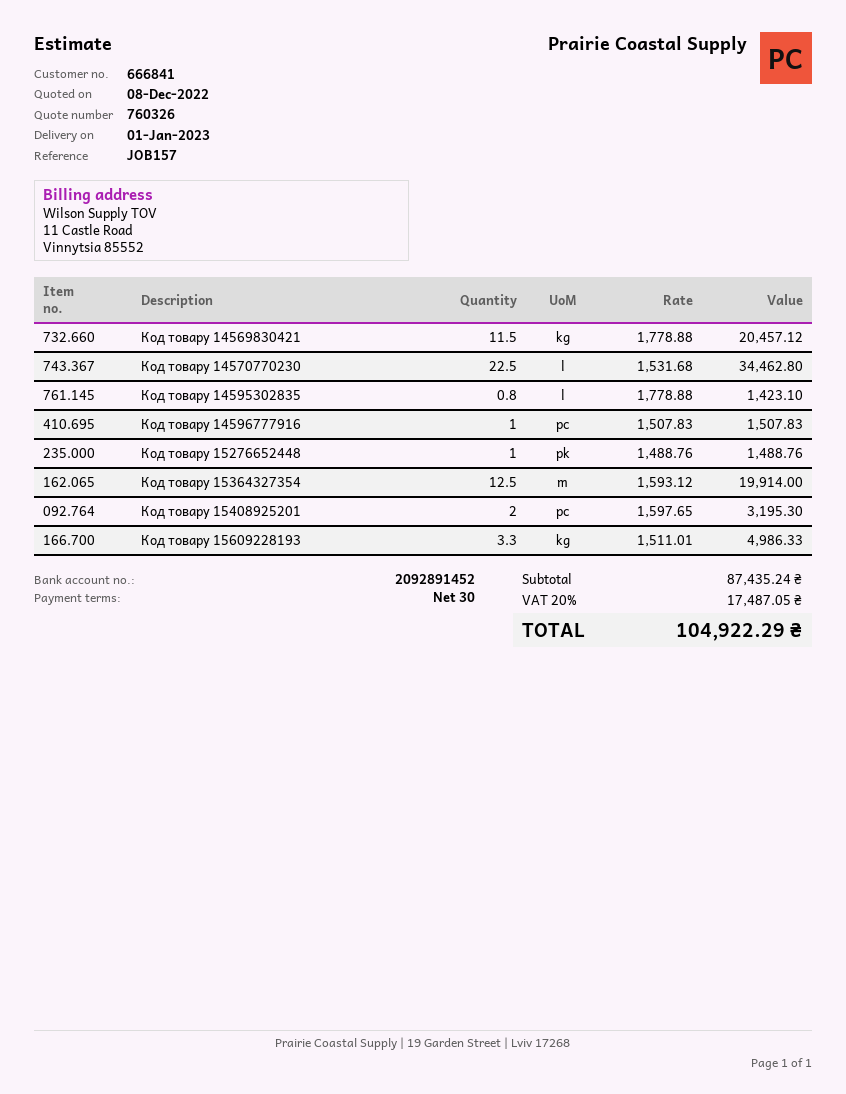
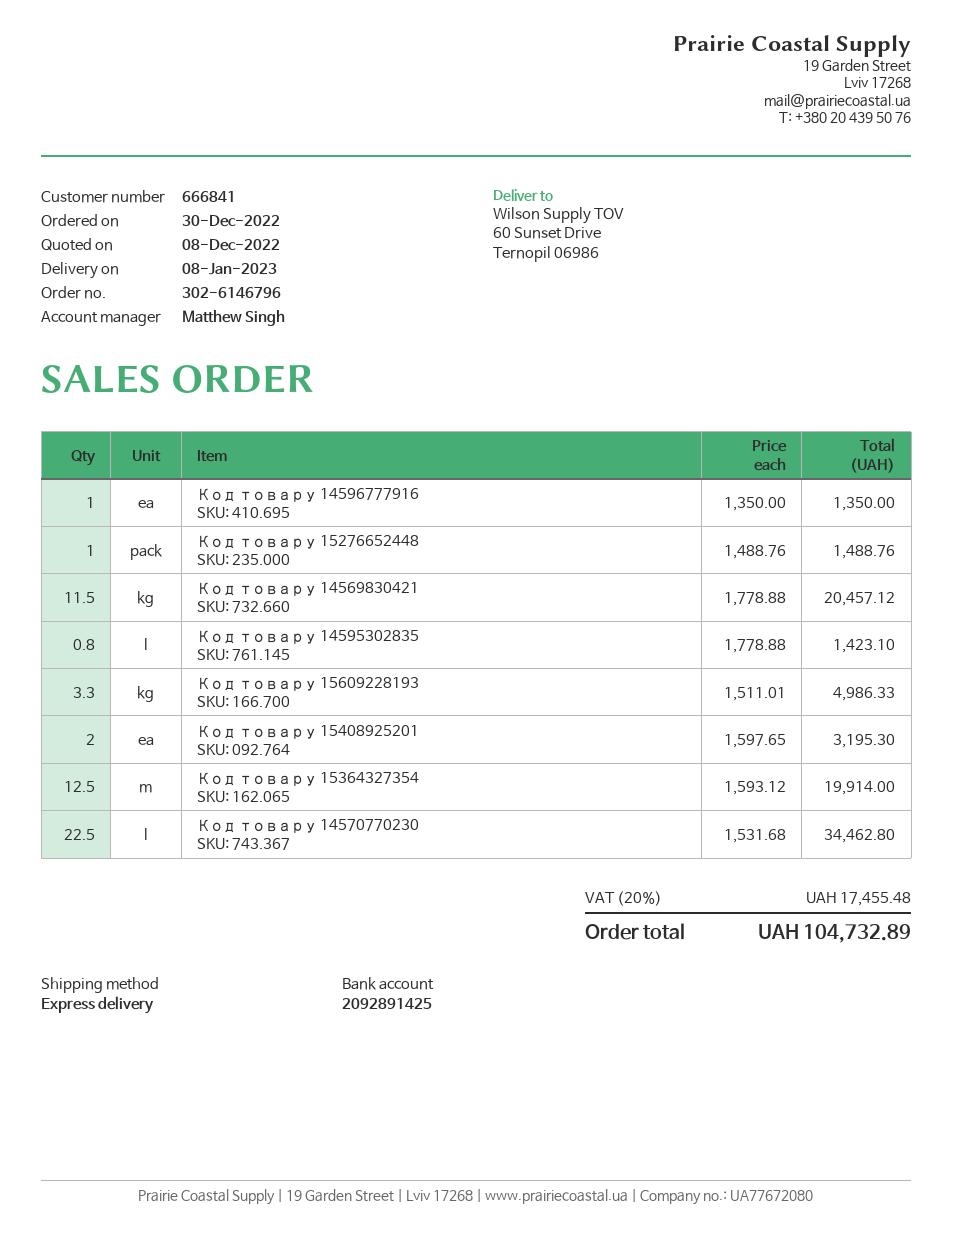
delivery date: 2023-01-01 -> 2023-01-08
bank account: 2092891452 -> 2092891425
Код товару 14596777916: 1 x 1507.83 = 1507.83 -> 1 x 1350.00 = 1350.00
tax: 20% = 17487.05 -> 20% = 17455.48
total: 104922.29 -> 104732.89

